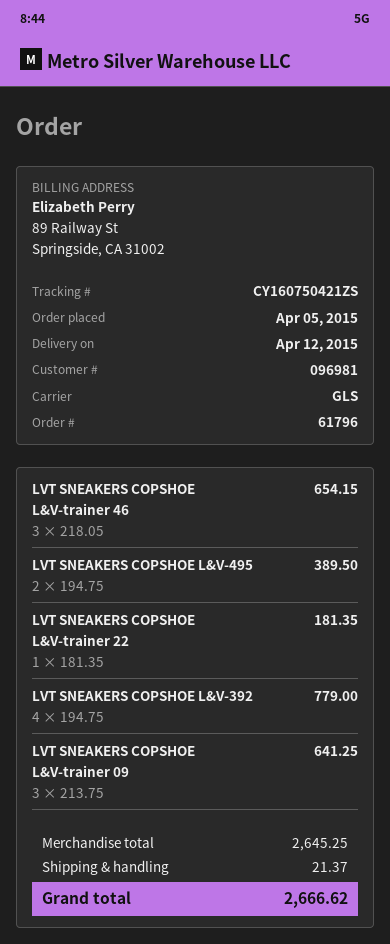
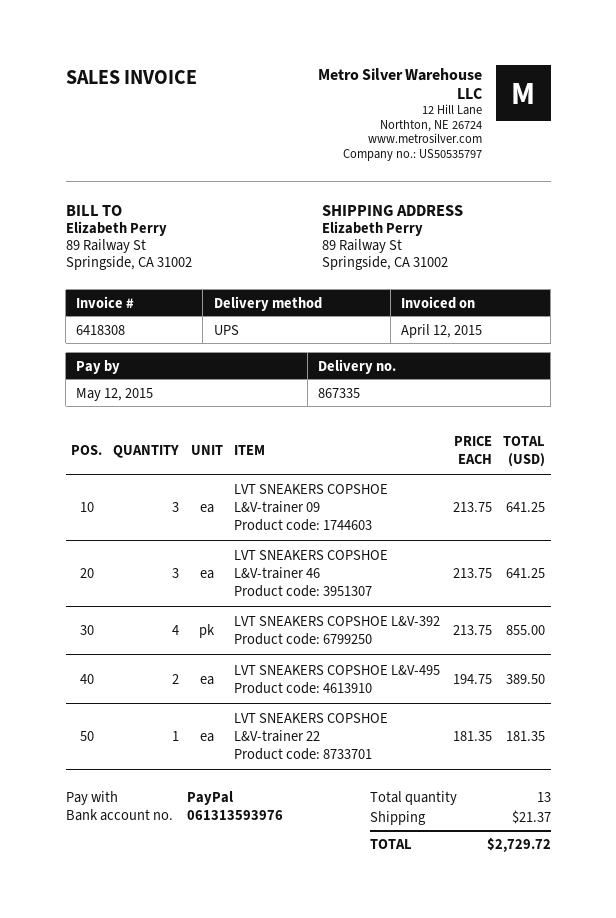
shipping method: GLS -> UPS
LVT SNEAKERS COPSHOE L&V-trainer 46: 3 x 218.05 = 654.15 -> 3 x 213.75 = 641.25
LVT SNEAKERS COPSHOE L&V-392: 4 x 194.75 = 779.00 -> 4 x 213.75 = 855.00
total: 2666.62 -> 2729.72

